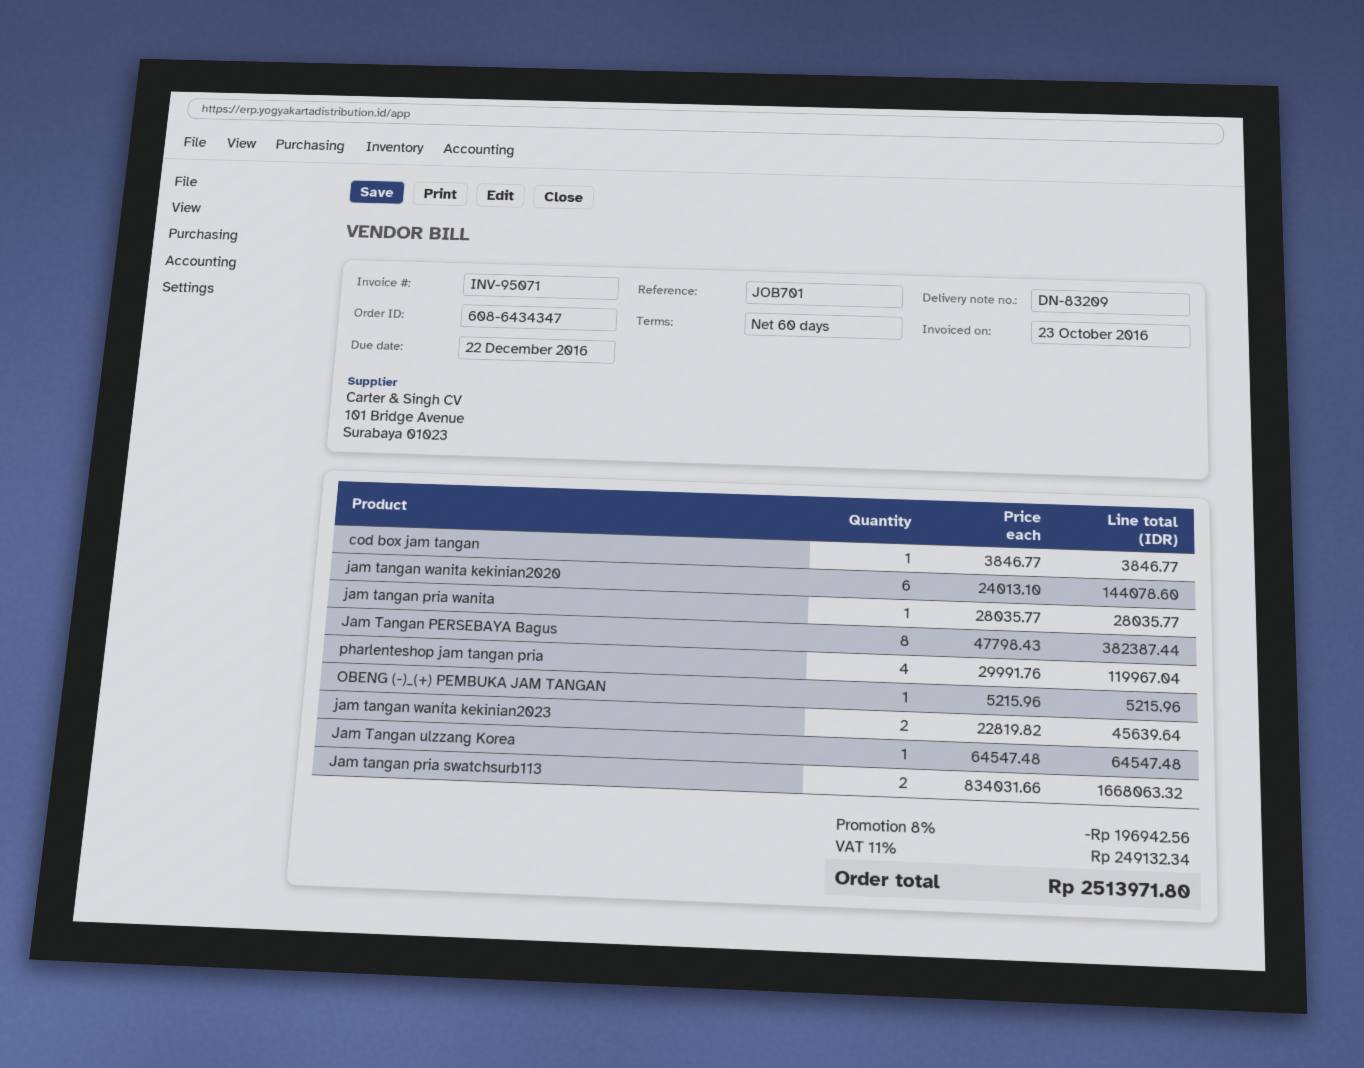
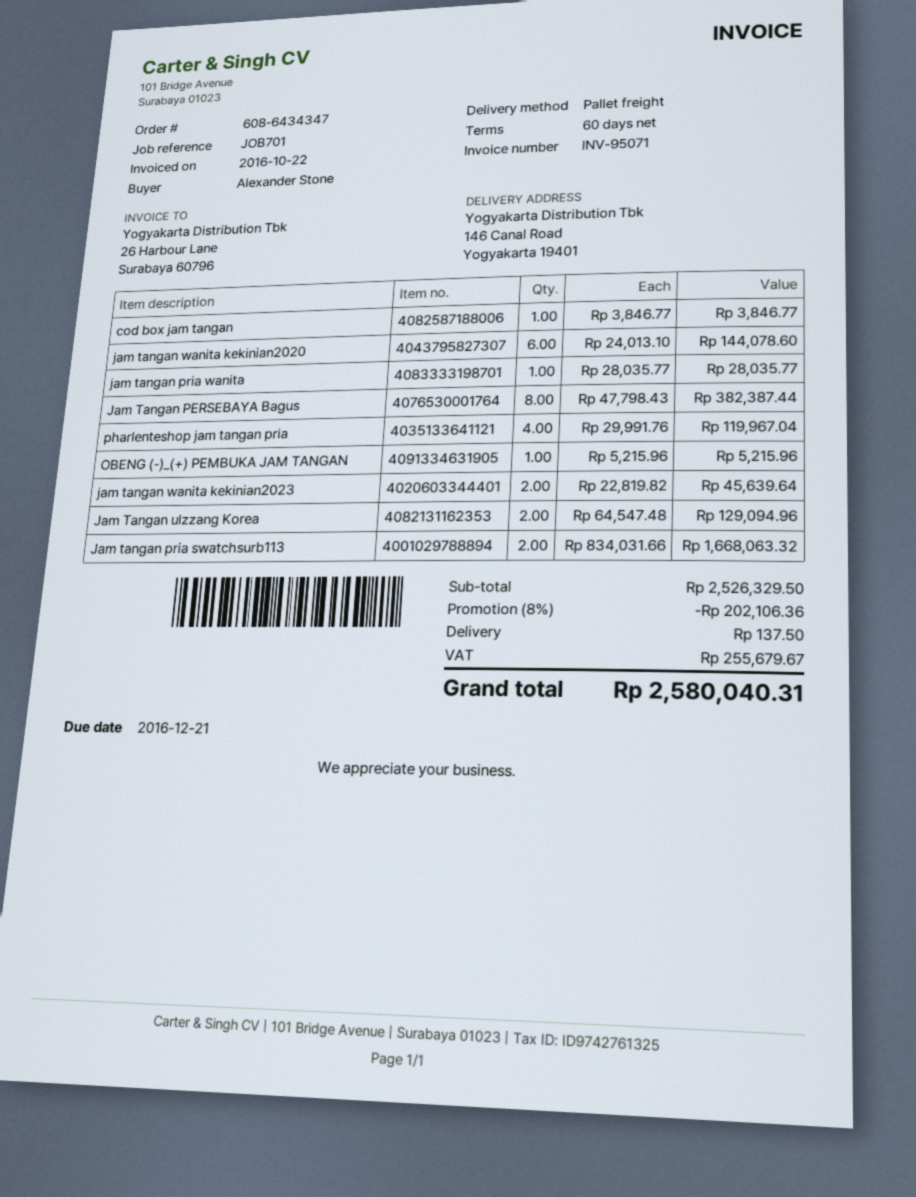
invoice date: 2016-10-23 -> 2016-10-22
due date: 2016-12-22 -> 2016-12-21
Jam Tangan ulzzang Korea: 1 x 64547.48 = 64547.48 -> 2 x 64547.48 = 129094.96
discount: 8% = 196942.56 -> 8% = 202106.36
shipping: none -> 137.50
tax: 249132.34 -> 255679.67
total: 2513971.80 -> 2580040.31

